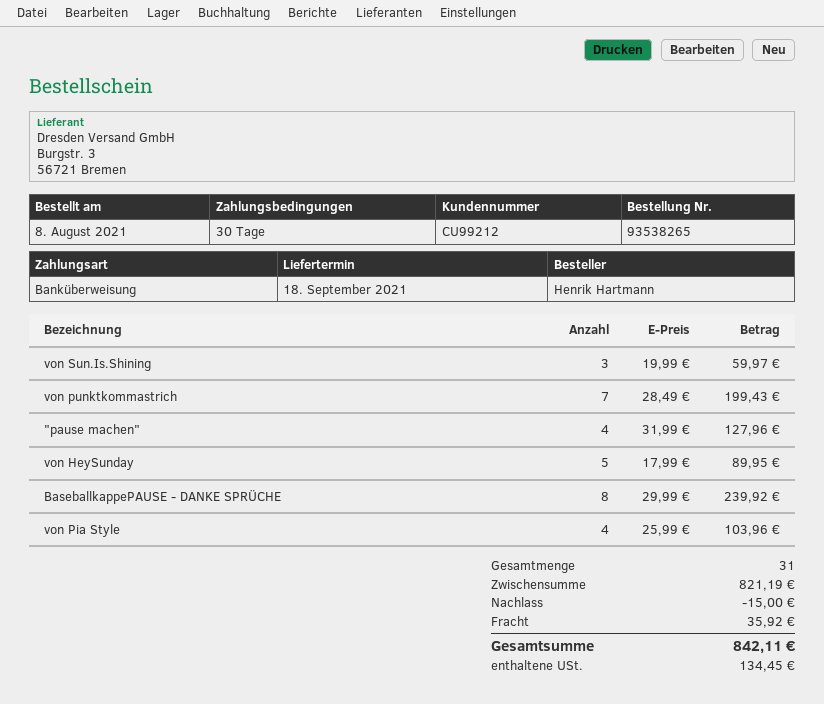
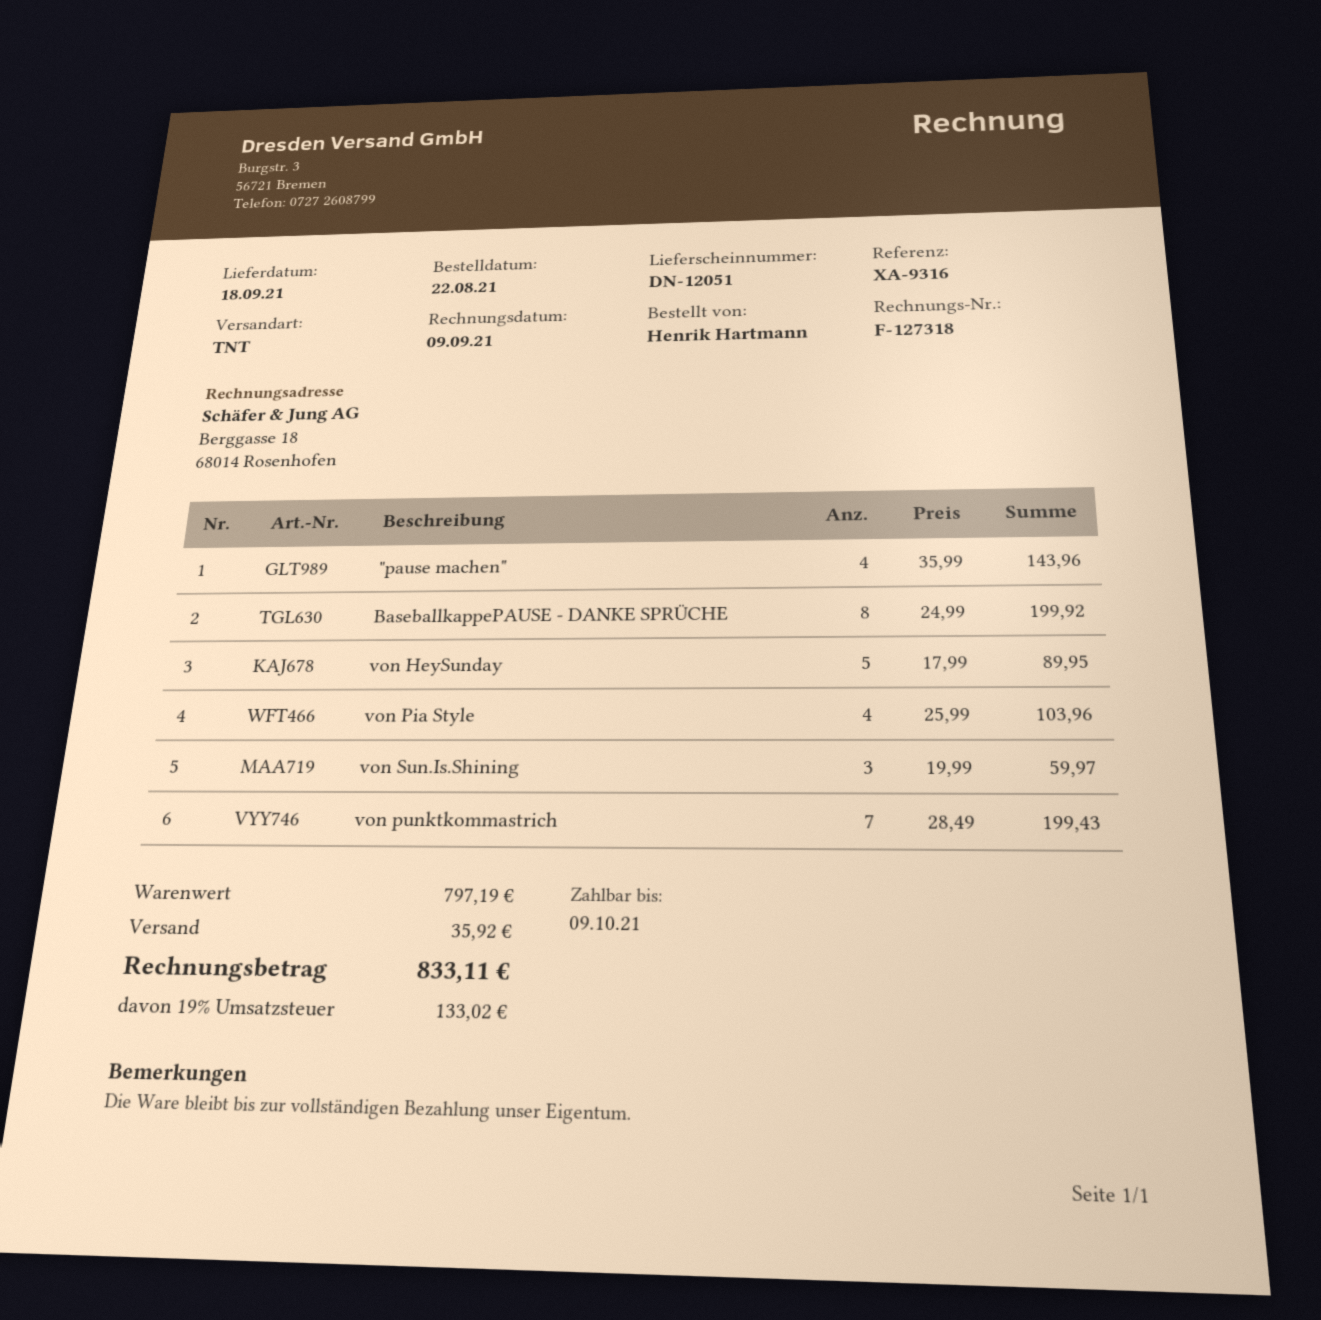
order date: 2021-08-08 -> 2021-08-22
"pause machen": 4 x 31.99 = 127.96 -> 4 x 35.99 = 143.96
BaseballkappePAUSE - DANKE SPRÜCHE: 8 x 29.99 = 239.92 -> 8 x 24.99 = 199.92
subtotal: 821.19 -> 797.19
discount: 15.00 -> none
tax: 134.45 -> 133.02
total: 842.11 -> 833.11

